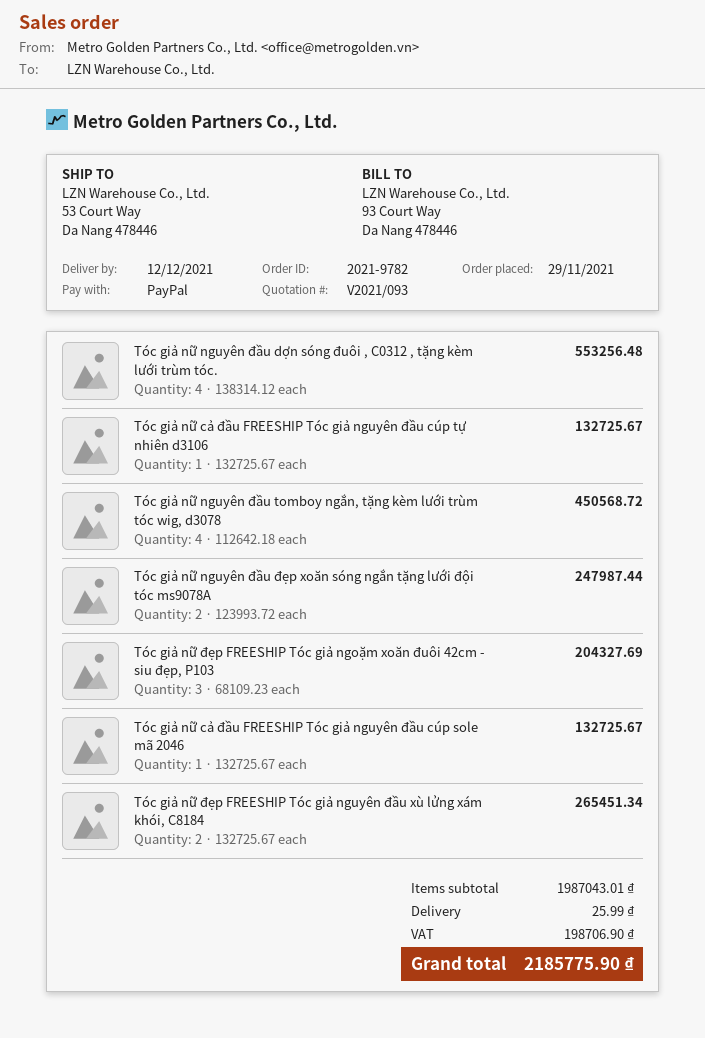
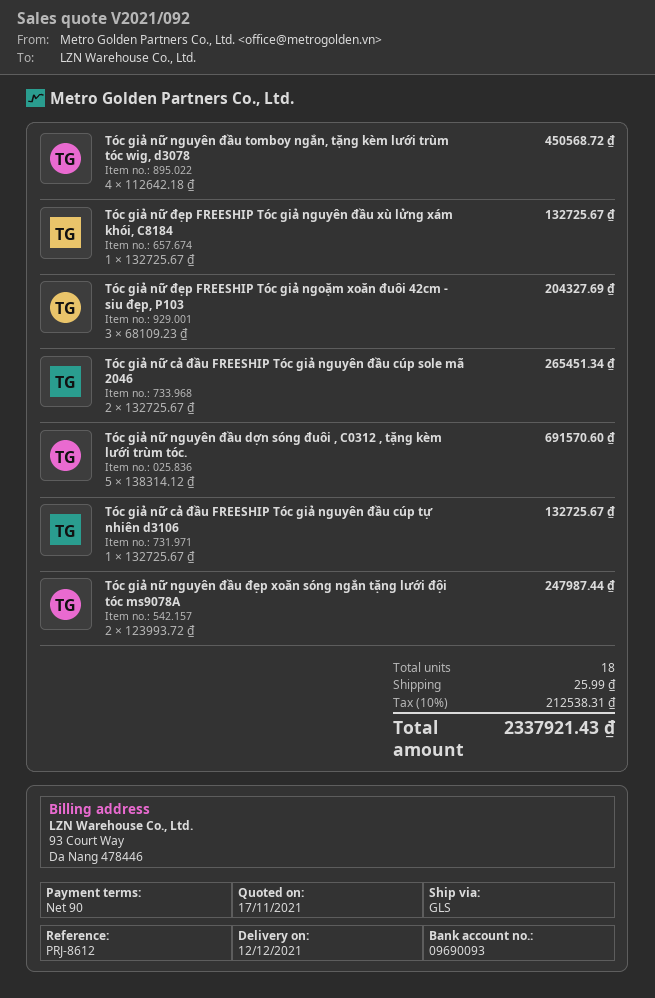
quote number: V2021/093 -> V2021/092
Tóc giả nữ nguyên đầu dợn sóng đuôi , C0312 , tặng kèm lưới trùm tóc.: 4 x 138314.12 = 553256.48 -> 5 x 138314.12 = 691570.60
Tóc giả nữ cả đầu FREESHIP Tóc giả nguyên đầu cúp sole mã 2046: 1 x 132725.67 = 132725.67 -> 2 x 132725.67 = 265451.34
Tóc giả nữ đẹp FREESHIP Tóc giả nguyên đầu xù lửng xám khói, C8184: 2 x 132725.67 = 265451.34 -> 1 x 132725.67 = 132725.67
tax: 198706.90 -> 212538.31
total: 2185775.90 -> 2337921.43

